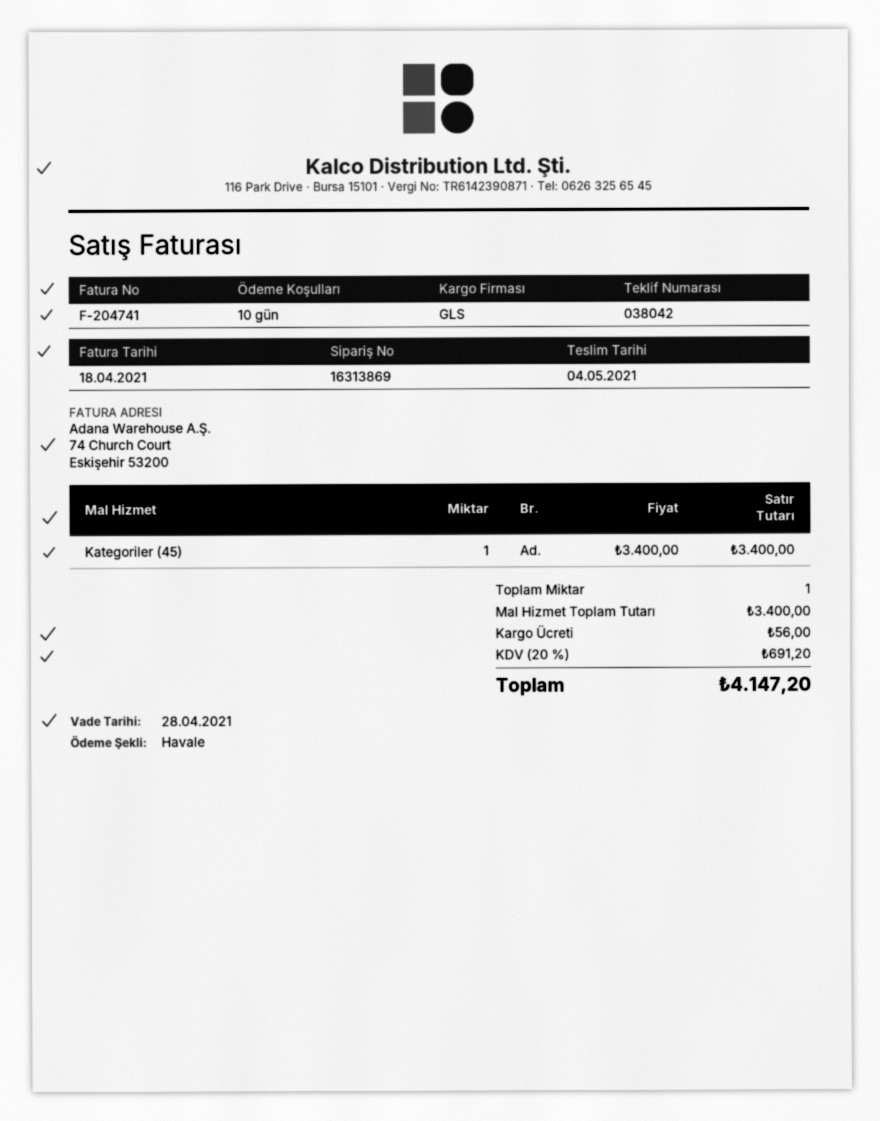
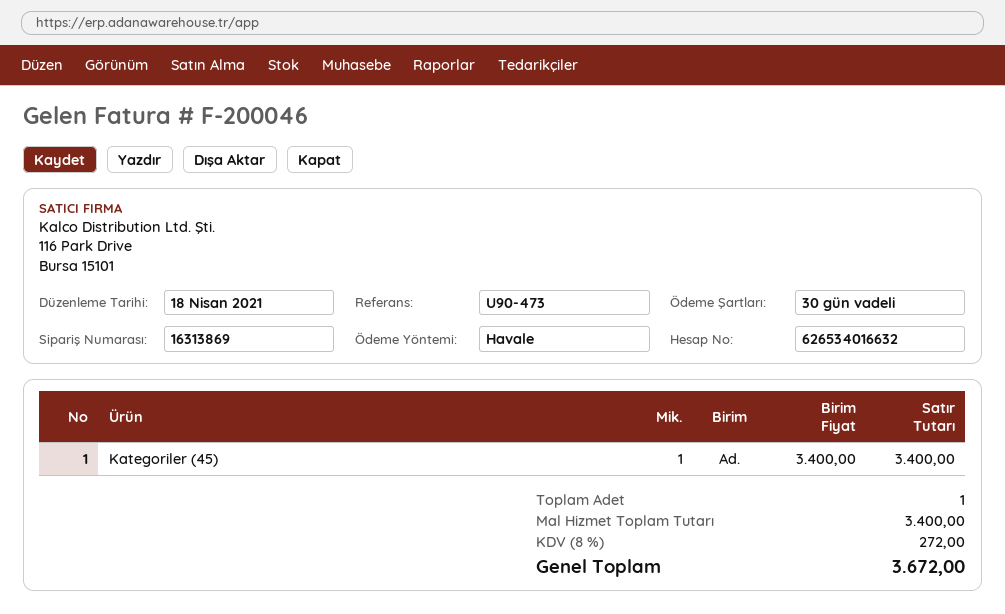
invoice number: F-204741 -> F-200046
payment terms: 10 days -> 30 days
shipping: 56.00 -> none
tax: 20% = 691.20 -> 8% = 272.00
total: 4147.20 -> 3672.00

